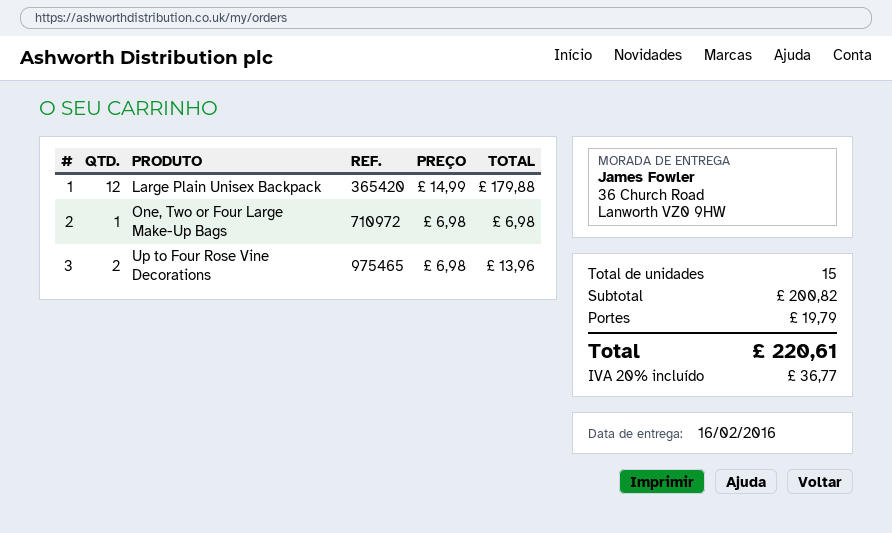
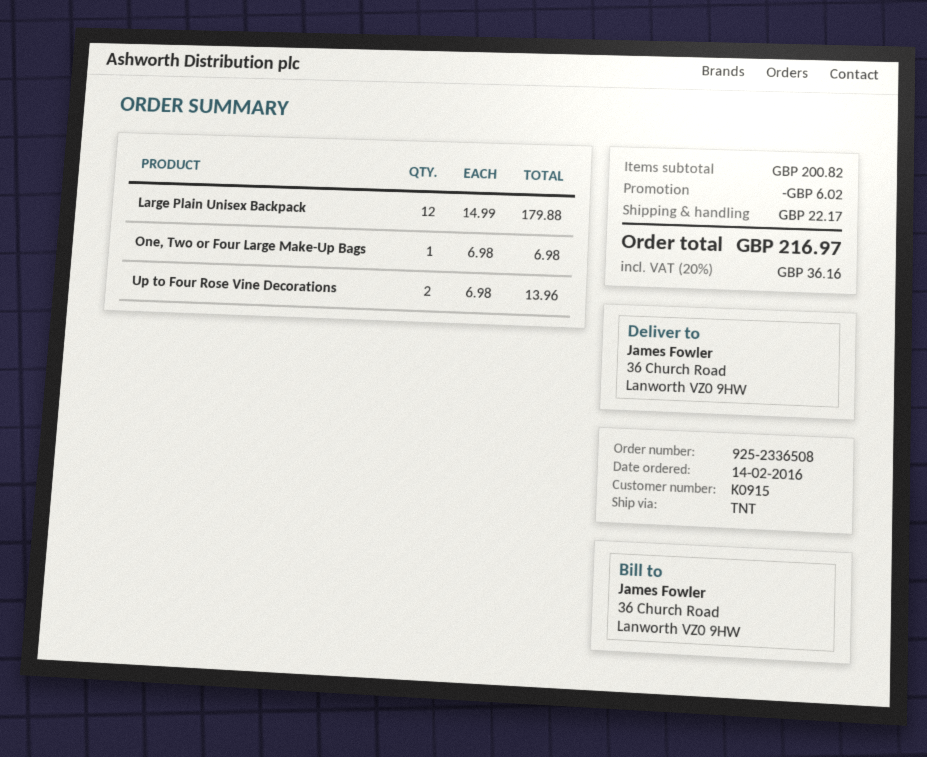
discount: none -> 6.02
shipping: 19.79 -> 22.17
tax: 20% = 36.77 -> 20% = 36.16
total: 220.61 -> 216.97

